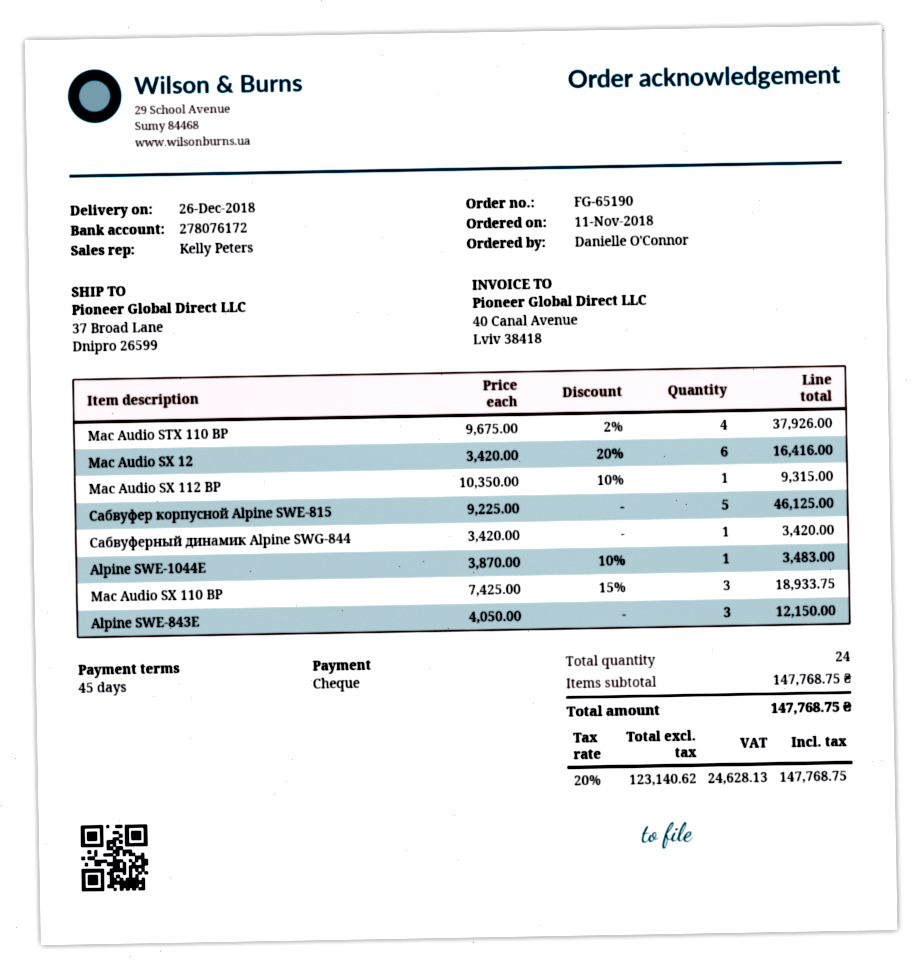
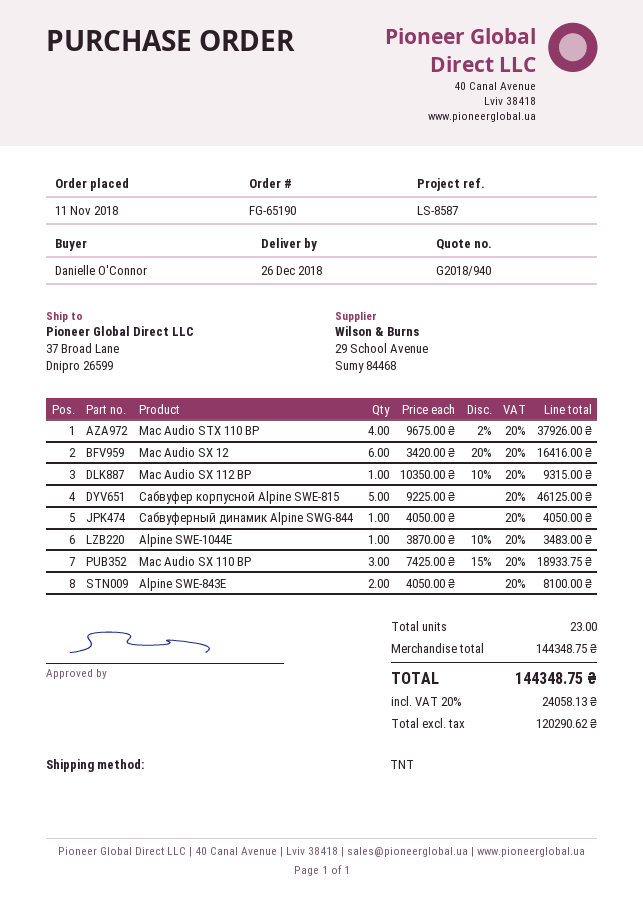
Сабвуферный динамик Alpine SWG-844: 1 x 3420.00 = 3420.00 -> 1 x 4050.00 = 4050.00
Alpine SWE-843E: 3 x 4050.00 = 12150.00 -> 2 x 4050.00 = 8100.00
total quantity: 24 -> 23
subtotal: 147768.75 -> 144348.75
net: 123140.62 -> 120290.62
tax: 20% = 24628.13 -> 20% = 24058.13
total: 147768.75 -> 144348.75

